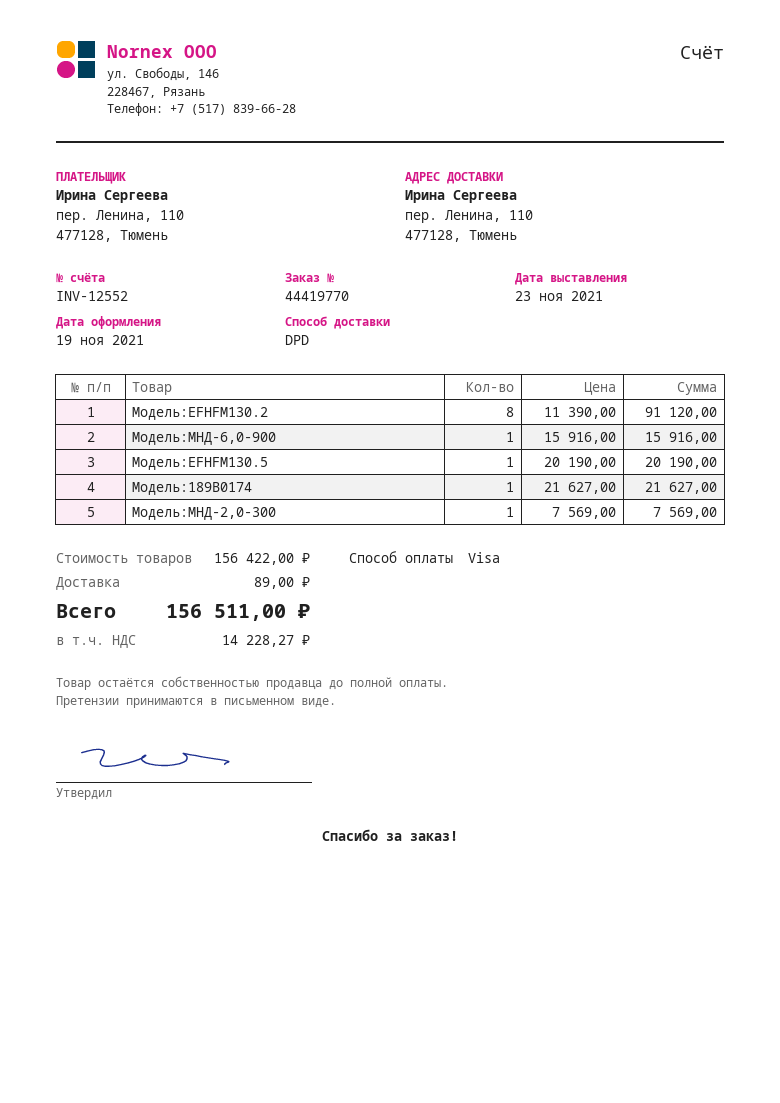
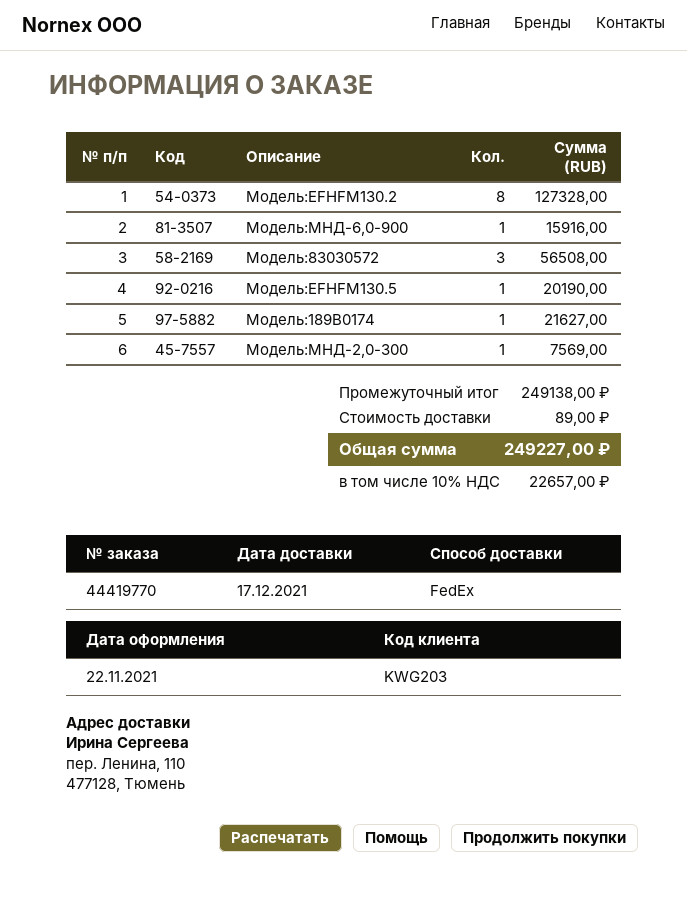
order date: 2021-11-19 -> 2021-11-22
shipping method: DPD -> FedEx
Модель:EFHFM130.2: 8 for 91120.00 -> 8 for 127328.00
Модель:83030572: none -> 3 for 56508.00
subtotal: 156422.00 -> 249138.00
tax: 14228.27 -> 22657.00
total: 156511.00 -> 249227.00

